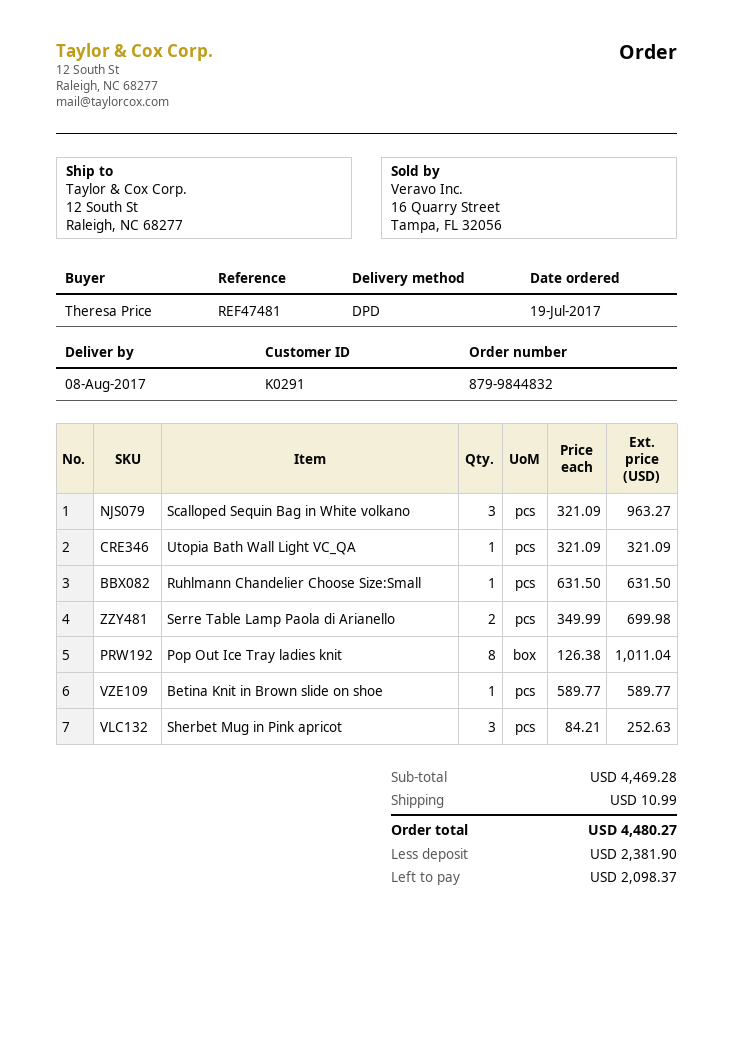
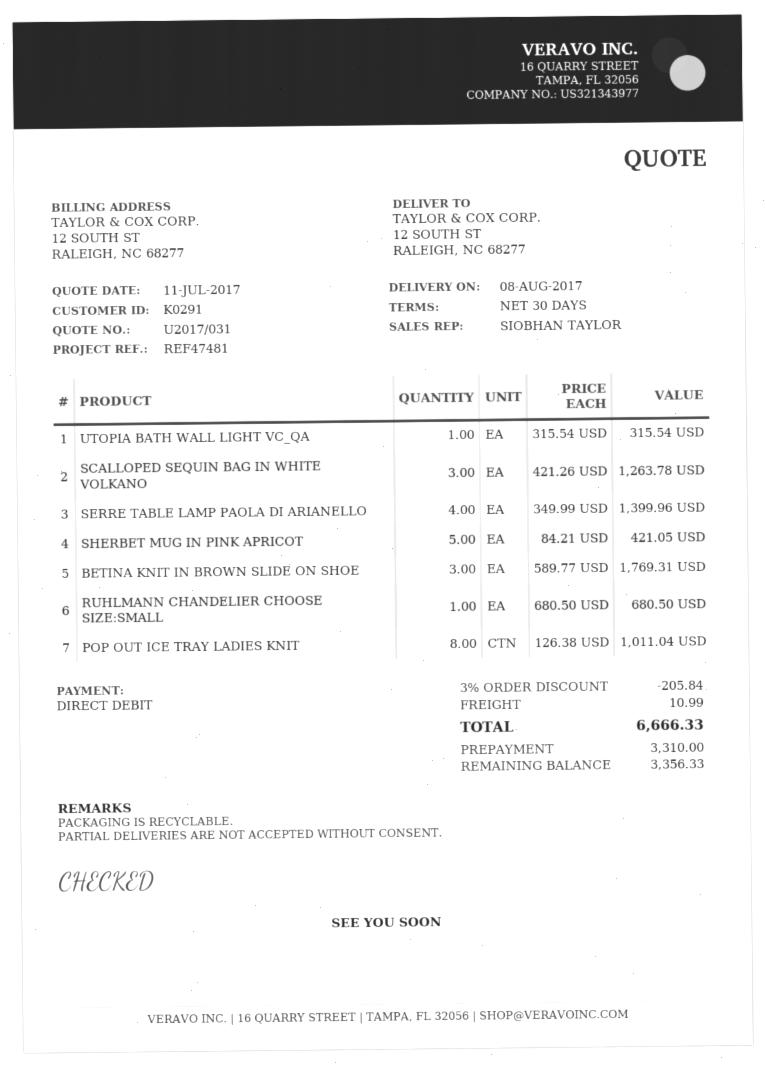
Scalloped Sequin Bag in White volkano: 3 x 321.09 = 963.27 -> 3 x 421.26 = 1263.78
Utopia Bath Wall Light VC_QA: 1 x 321.09 = 321.09 -> 1 x 315.54 = 315.54
Ruhlmann Chandelier Choose Size:Small: 1 x 631.50 = 631.50 -> 1 x 680.50 = 680.50
Serre Table Lamp Paola di Arianello: 2 x 349.99 = 699.98 -> 4 x 349.99 = 1399.96
Betina Knit in Brown slide on shoe: 1 x 589.77 = 589.77 -> 3 x 589.77 = 1769.31
Sherbet Mug in Pink apricot: 3 x 84.21 = 252.63 -> 5 x 84.21 = 421.05
discount: none -> 3% = 205.84
total: 4480.27 -> 6666.33
deposit: 2381.90 -> 3310.00
balance: 2098.37 -> 3356.33

